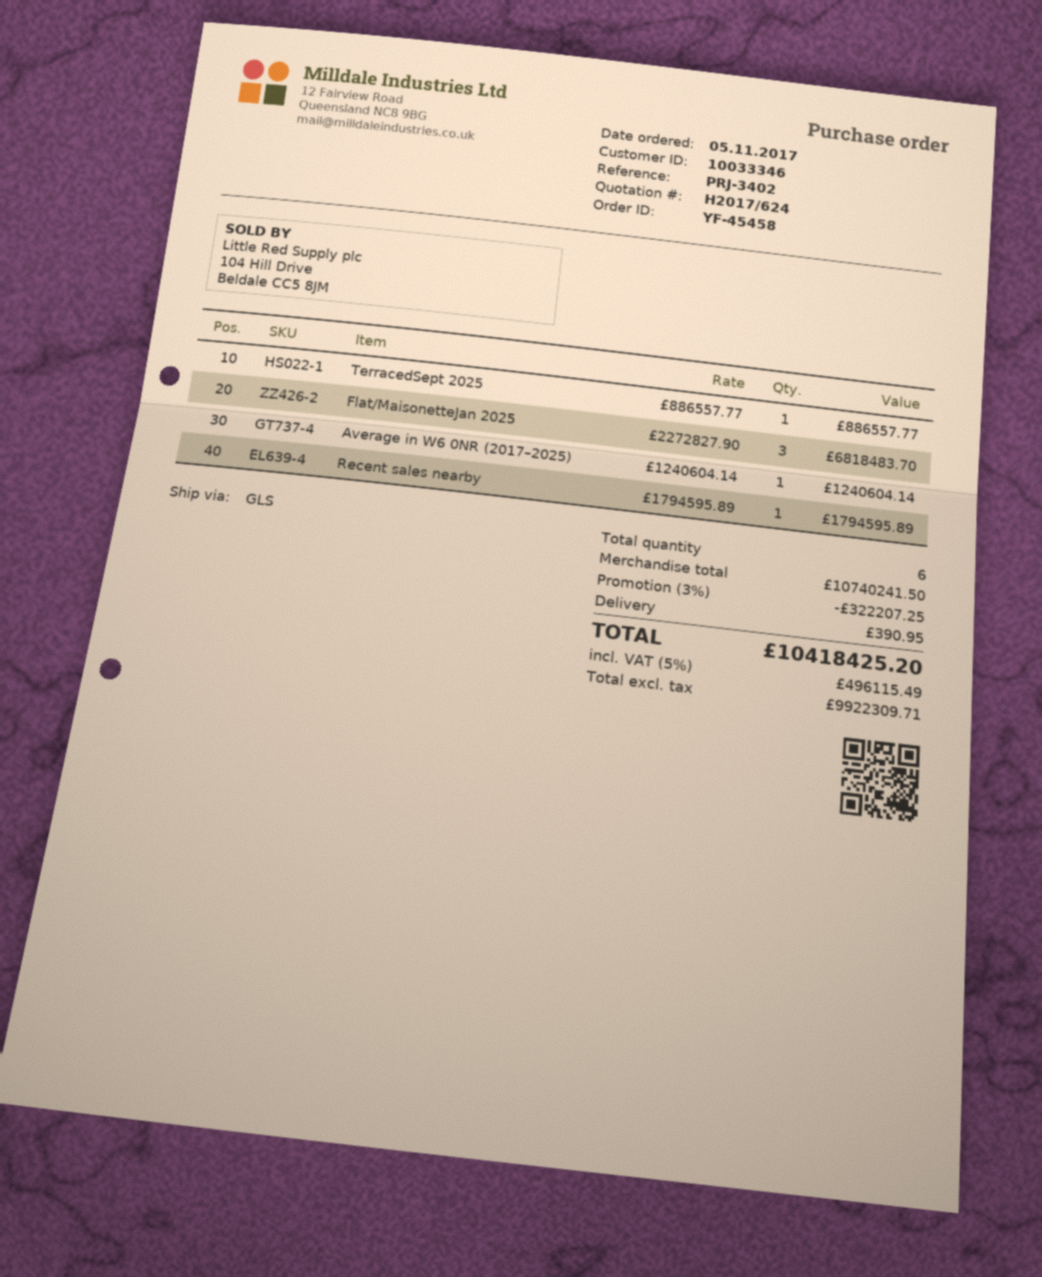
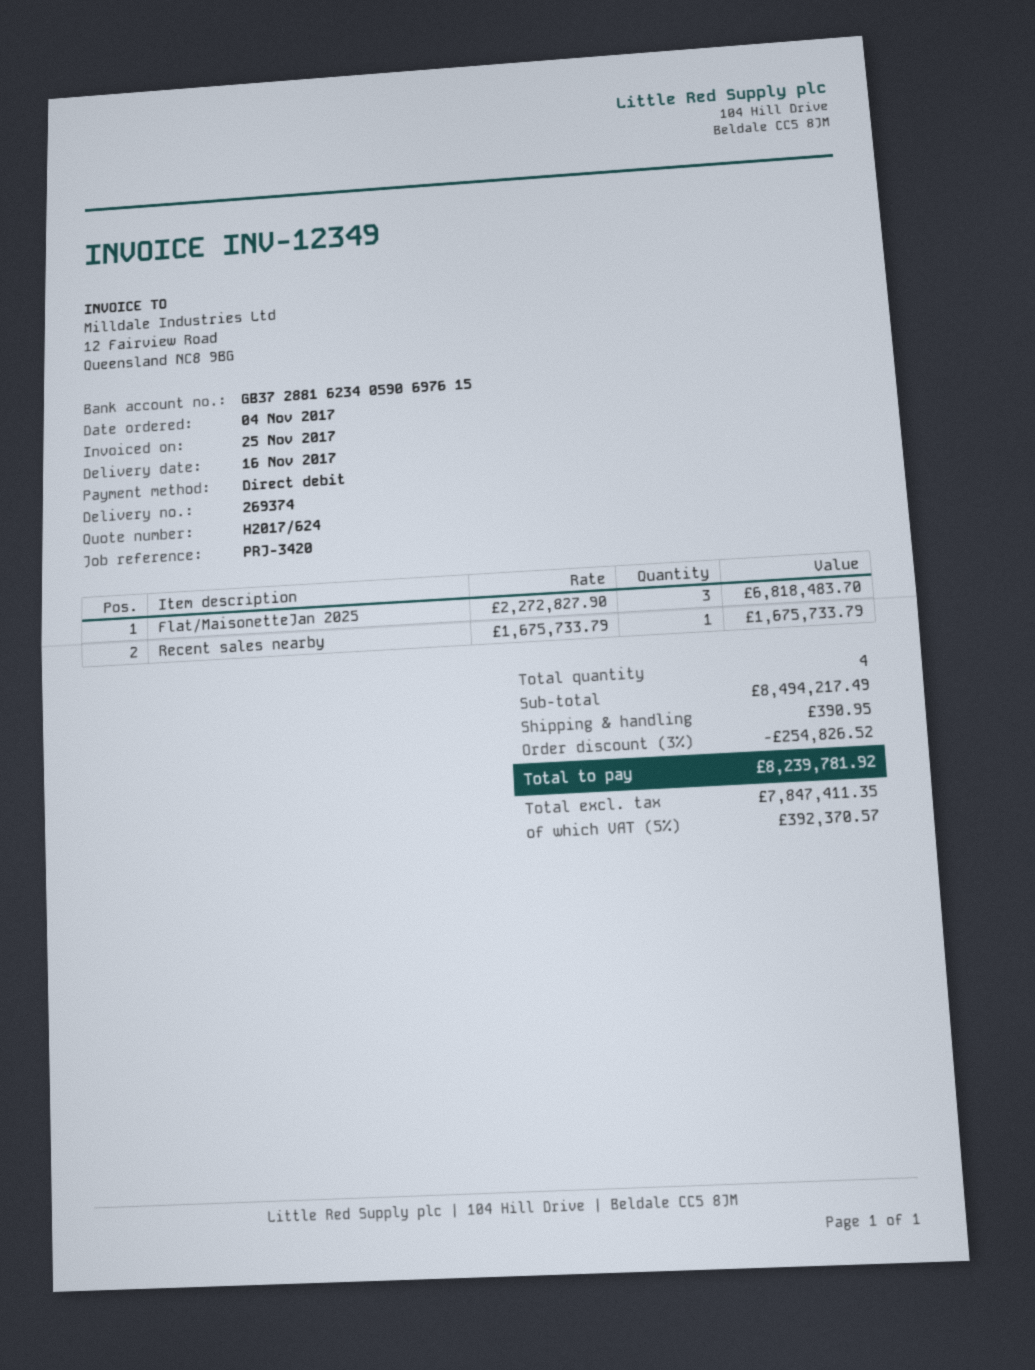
order date: 2017-11-05 -> 2017-11-04
reference: PRJ-3402 -> PRJ-3420
TerracedSept 2025: 1 x 886557.77 = 886557.77 -> none
Average in W6 0NR (2017–2025): 1 x 1240604.14 = 1240604.14 -> none
Recent sales nearby: 1 x 1794595.89 = 1794595.89 -> 1 x 1675733.79 = 1675733.79
total quantity: 6 -> 4
subtotal: 10740241.50 -> 8494217.49
discount: 3% = 322207.25 -> 3% = 254826.52
net: 9922309.71 -> 7847411.35
tax: 5% = 496115.49 -> 5% = 392370.57
total: 10418425.20 -> 8239781.92

